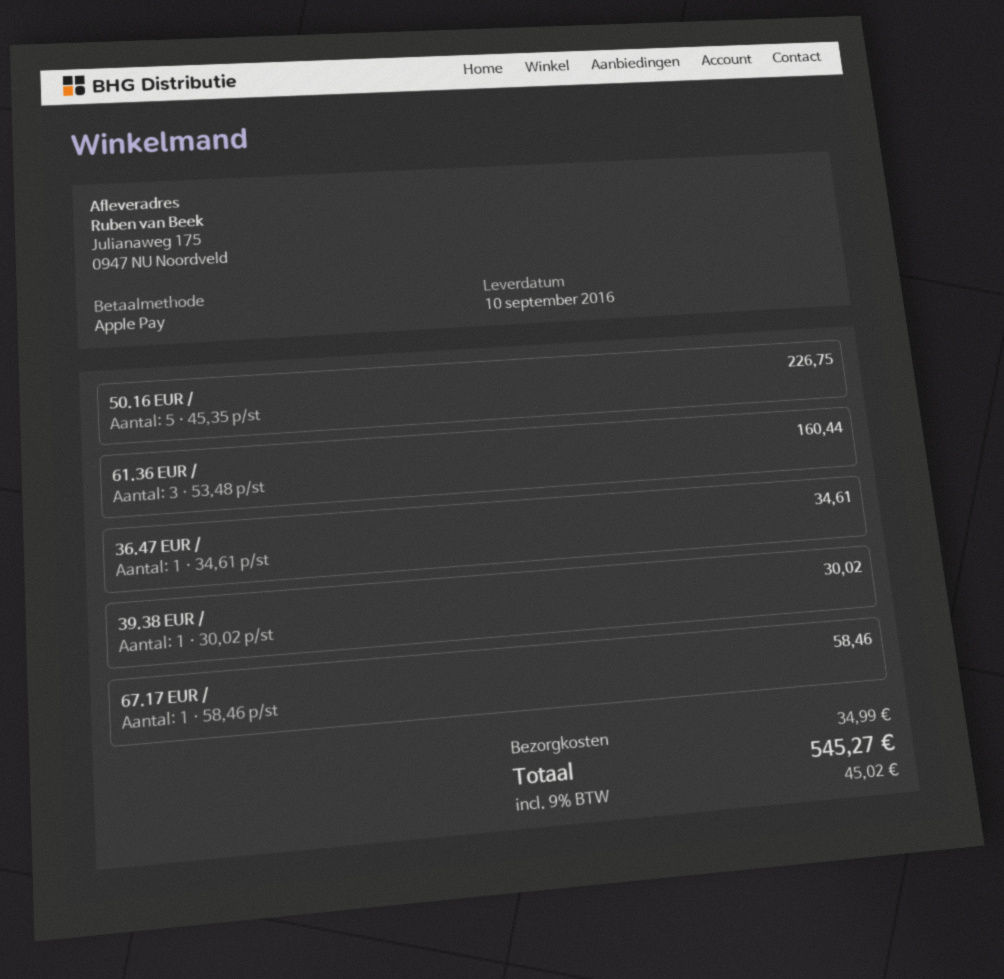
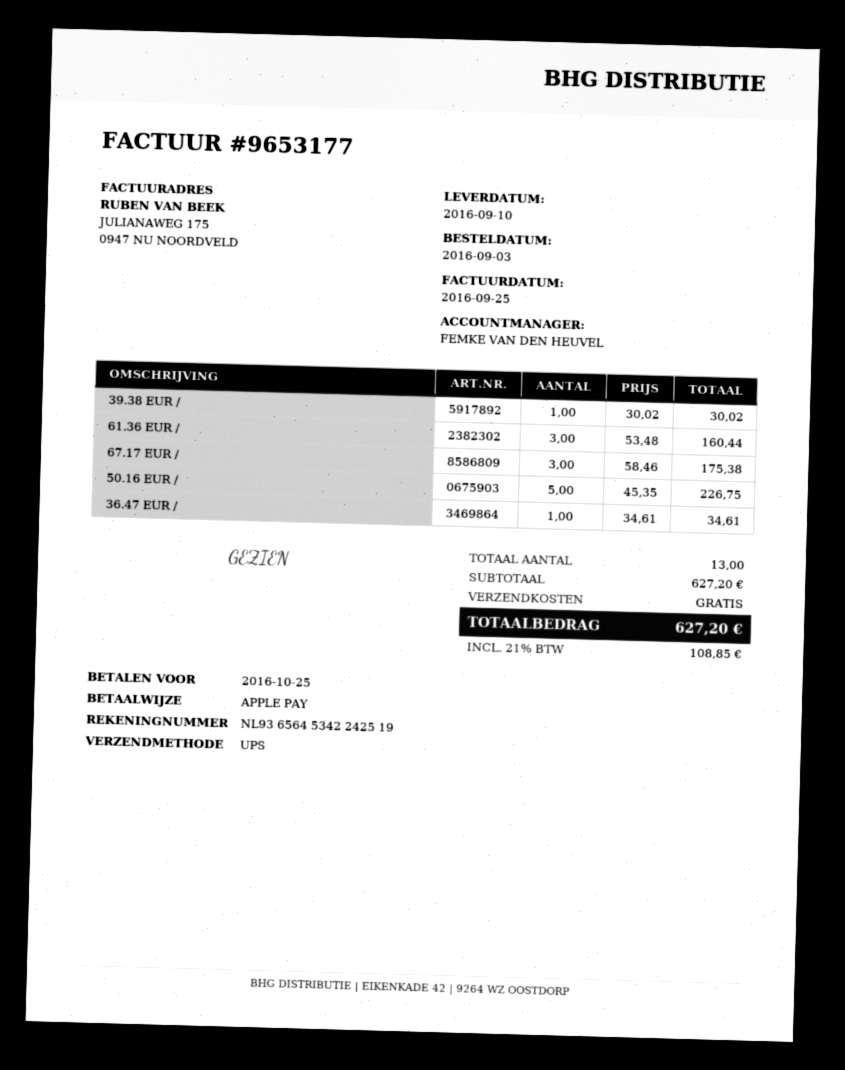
67.17 EUR /: 1 x 58.46 = 58.46 -> 3 x 58.46 = 175.38
shipping: 34.99 -> 0.00
tax: 9% = 45.02 -> 21% = 108.85
total: 545.27 -> 627.20

